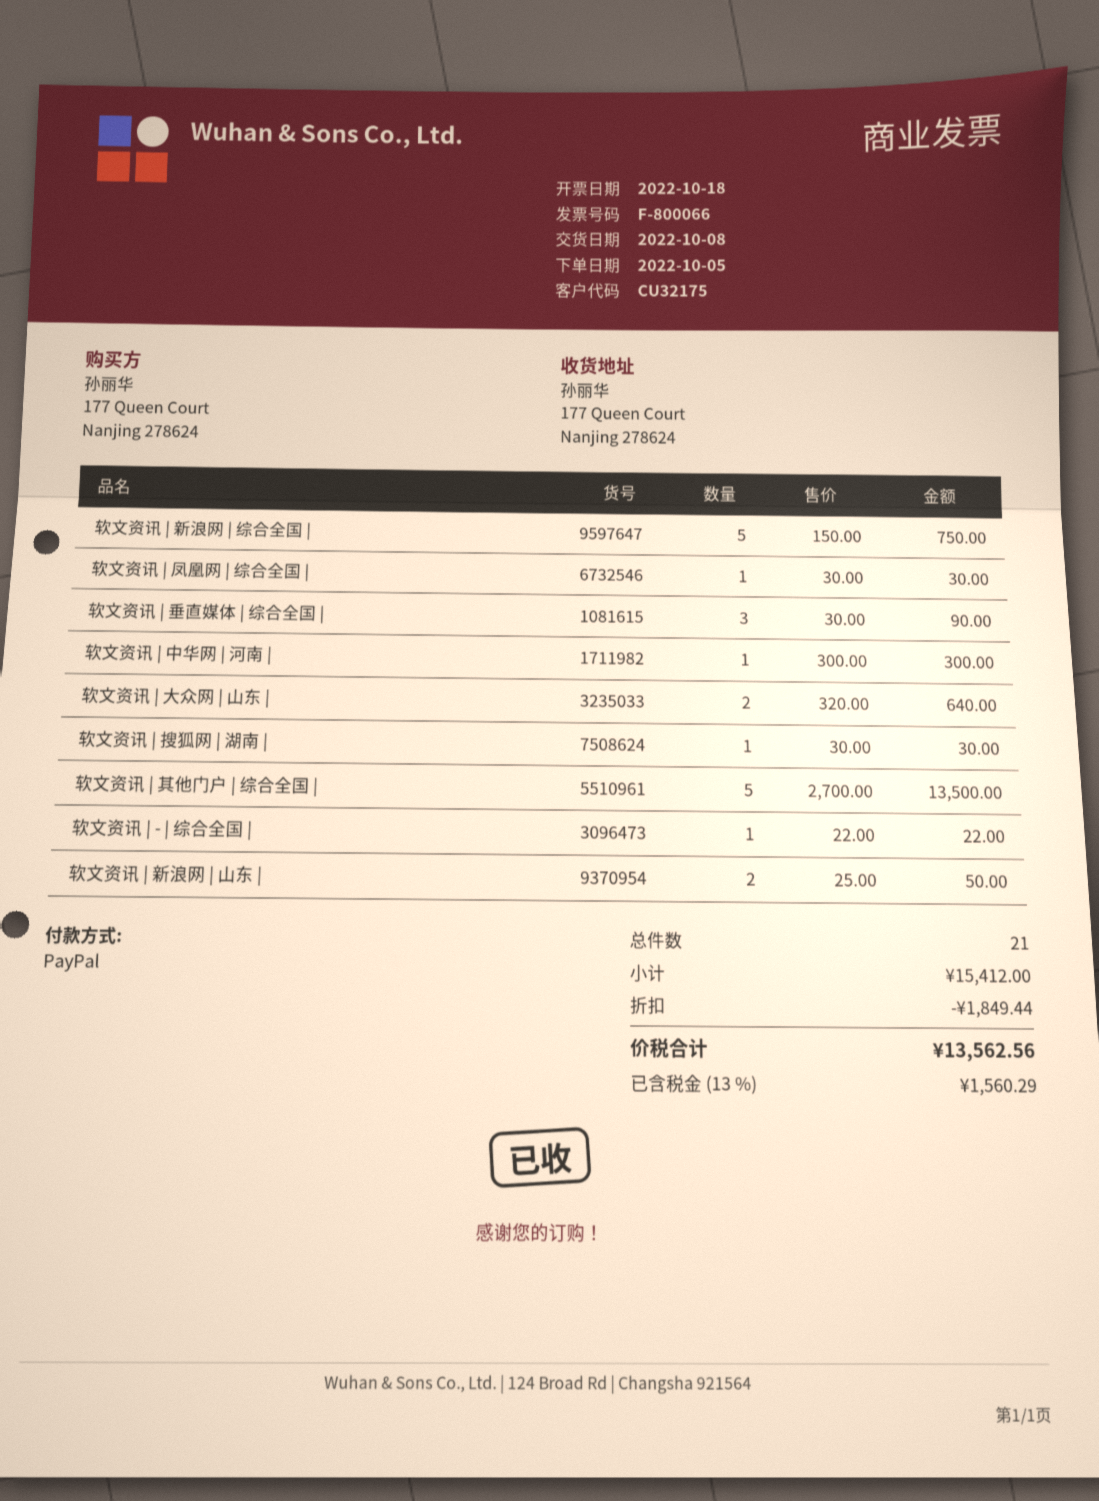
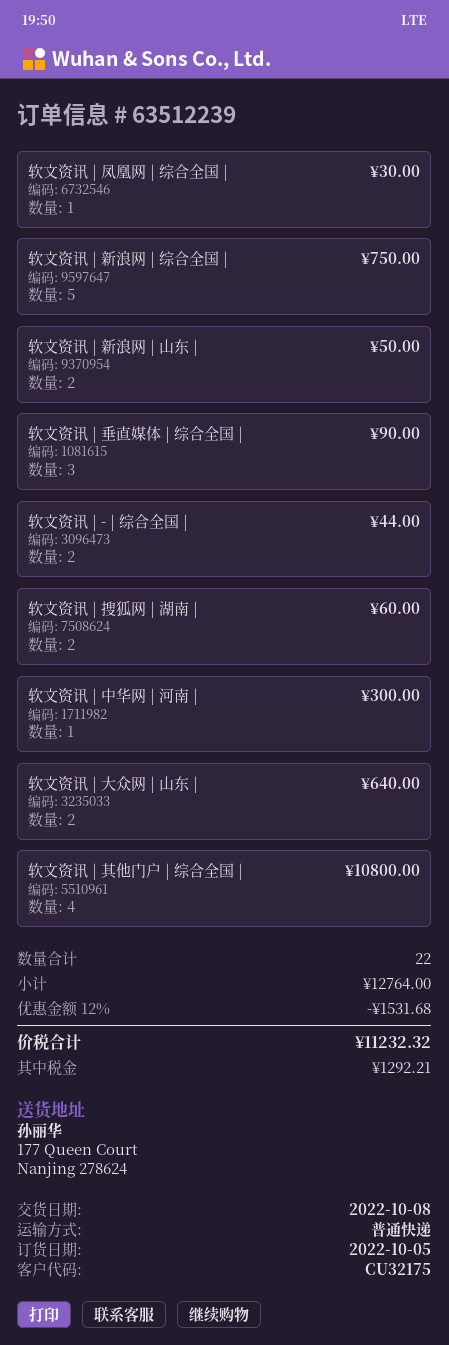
软文资讯 | 搜狐网 | 湖南 |: 1 for 30.00 -> 2 for 60.00
软文资讯 | 其他门户 | 综合全国 |: 5 for 13500.00 -> 4 for 10800.00
软文资讯 | - | 综合全国 |: 1 for 22.00 -> 2 for 44.00
total quantity: 21 -> 22
subtotal: 15412.00 -> 12764.00
discount: 1849.44 -> 1531.68
tax: 1560.29 -> 1292.21
total: 13562.56 -> 11232.32

